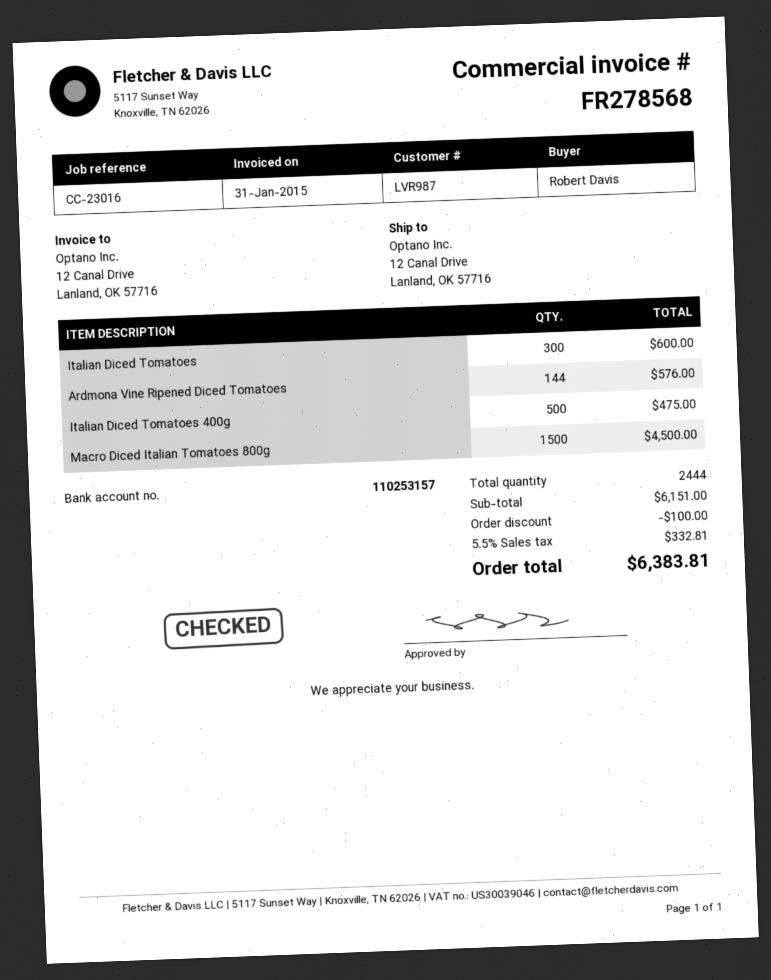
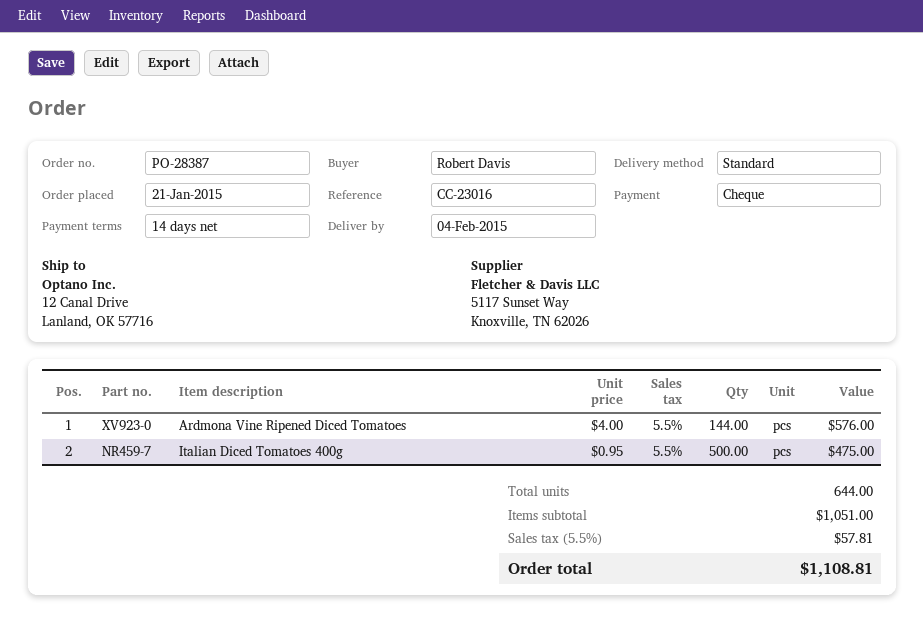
Italian Diced Tomatoes: 300 for 600.00 -> none
Macro Diced Italian Tomatoes 800g: 1500 for 4500.00 -> none
total quantity: 2444 -> 644
subtotal: 6151.00 -> 1051.00
discount: 100.00 -> none
tax: 5.5% = 332.81 -> 5.5% = 57.81
total: 6383.81 -> 1108.81

